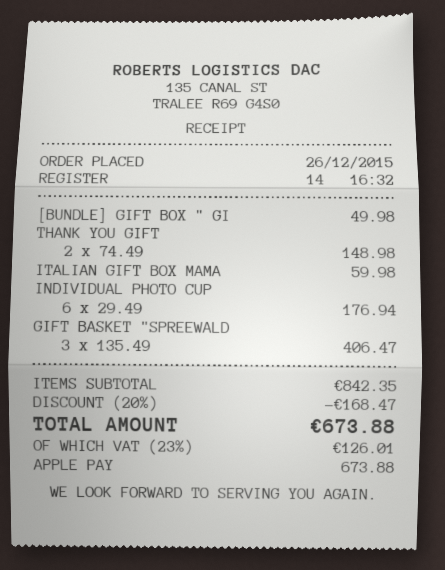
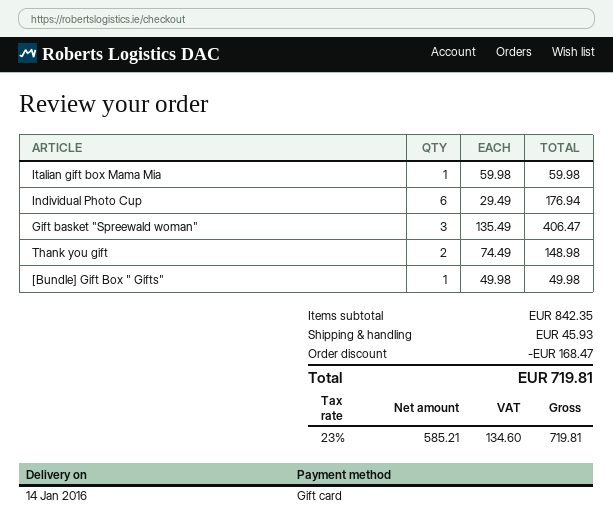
payment method: Apple Pay -> gift card
shipping: none -> 45.93
tax: 23% = 126.01 -> 23% = 134.60
total: 673.88 -> 719.81

